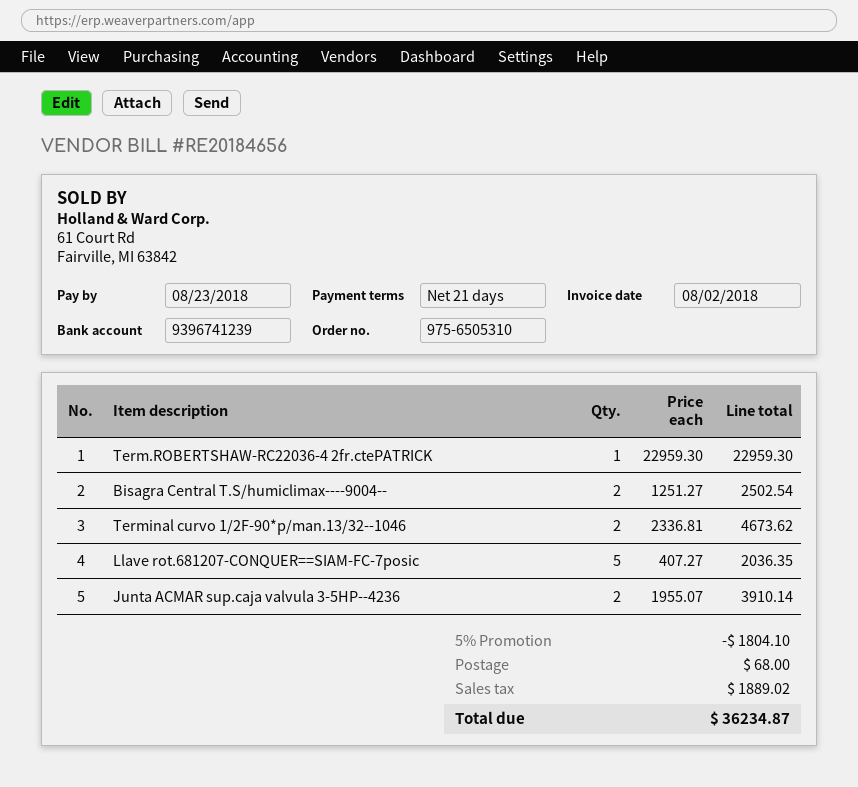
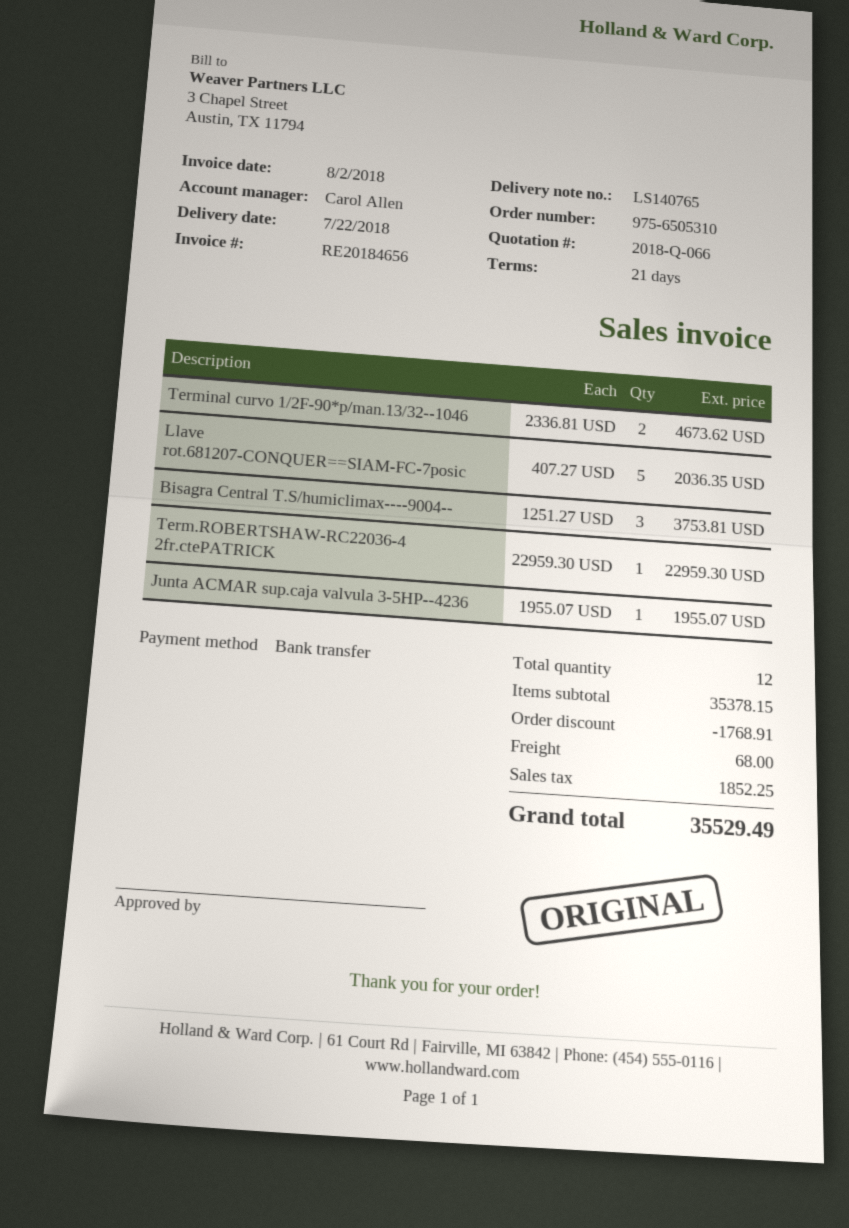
Bisagra Central T.S/humiclimax----9004--: 2 x 1251.27 = 2502.54 -> 3 x 1251.27 = 3753.81
Junta ACMAR sup.caja valvula 3-5HP--4236: 2 x 1955.07 = 3910.14 -> 1 x 1955.07 = 1955.07
discount: 1804.10 -> 1768.91
tax: 1889.02 -> 1852.25
total: 36234.87 -> 35529.49

